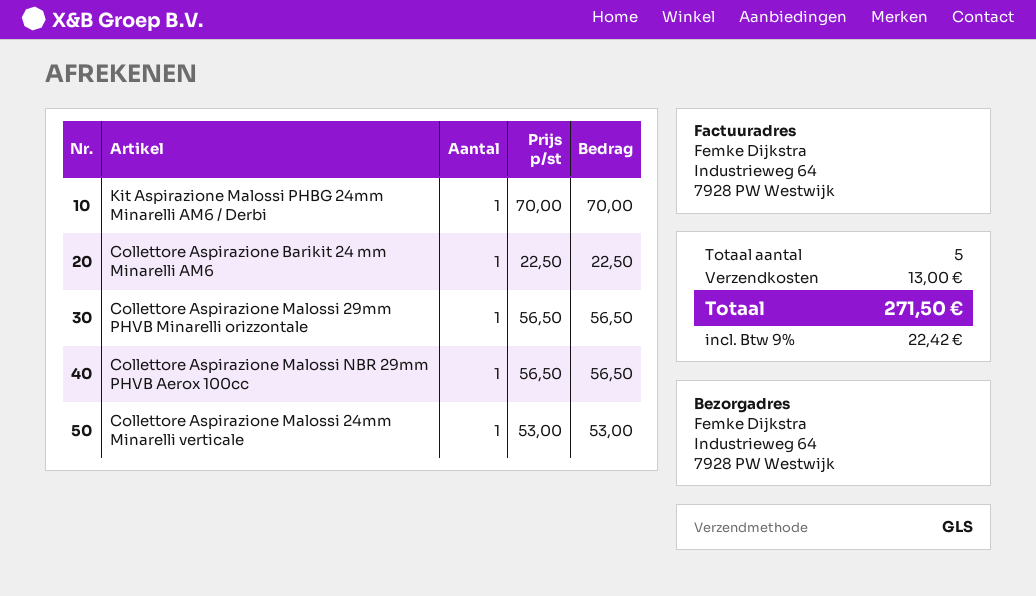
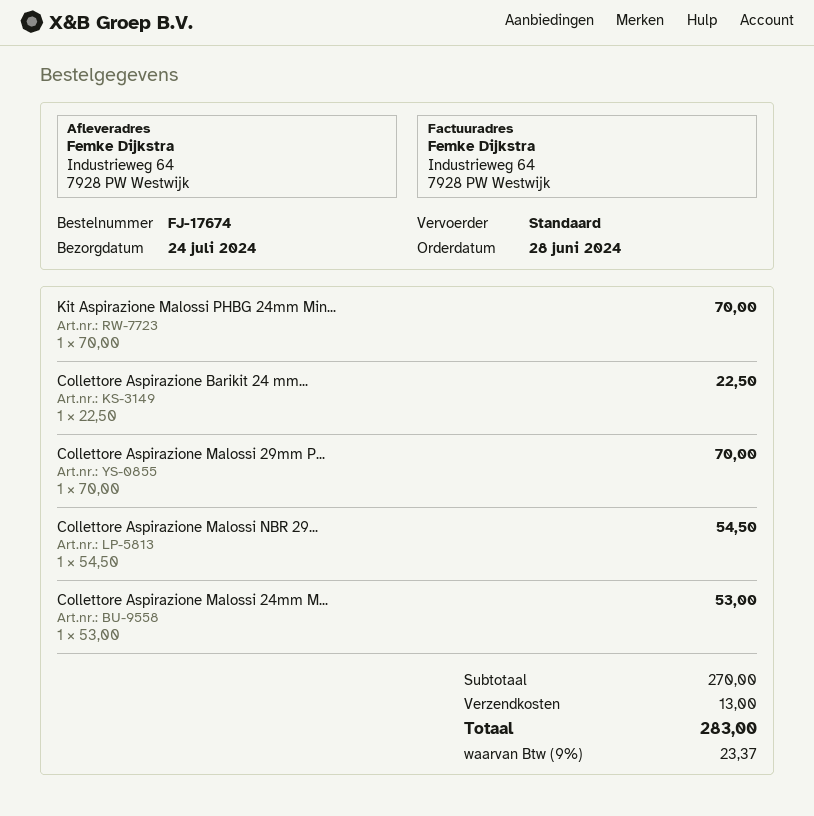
shipping method: GLS -> standard
Collettore Aspirazione Malossi 29mm PHVB Minarelli orizzontale: 1 x 56.50 = 56.50 -> 1 x 70.00 = 70.00
Collettore Aspirazione Malossi NBR 29mm PHVB Aerox 100cc: 1 x 56.50 = 56.50 -> 1 x 54.50 = 54.50
tax: 9% = 22.42 -> 9% = 23.37
total: 271.50 -> 283.00

